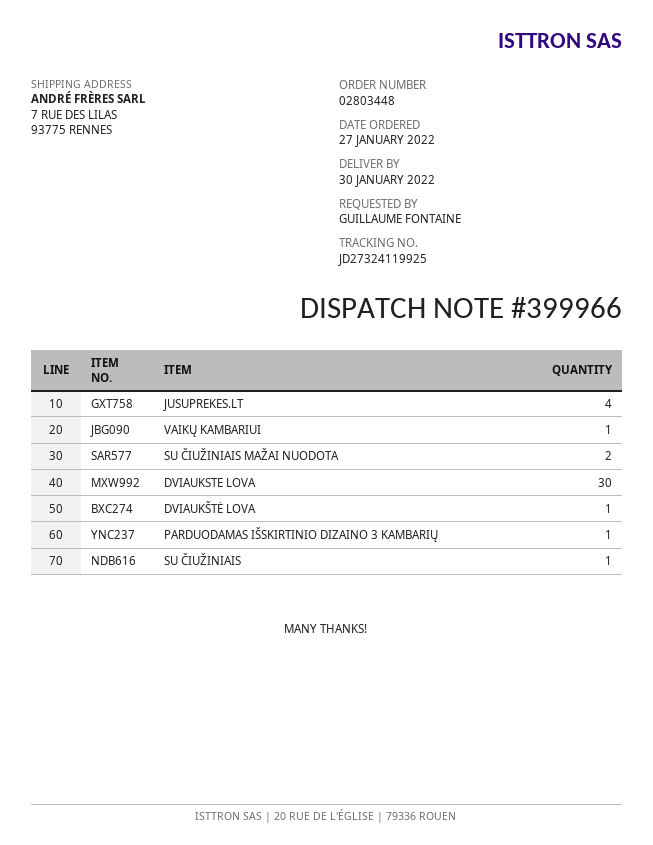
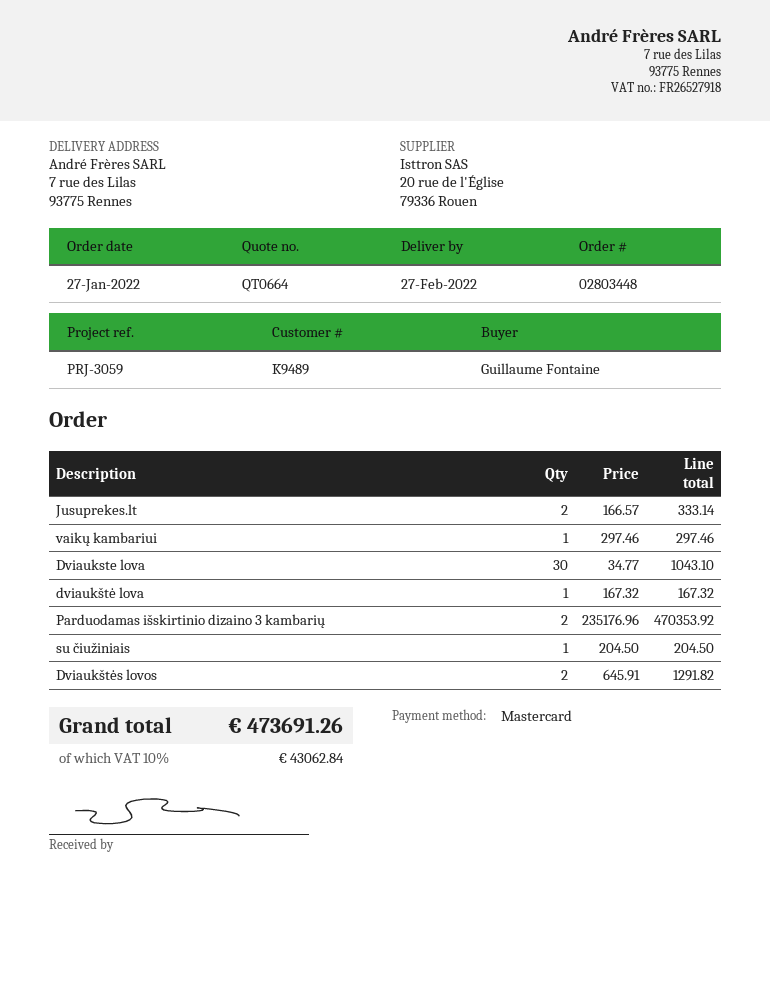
delivery date: 2022-01-30 -> 2022-02-27
JUSUPREKES.LT: 4 -> 2
SU ČIUŽINIAIS MAŽAI NUODOTA: 2 -> none
PARDUODAMAS IŠSKIRTINIO DIZAINO 3 KAMBARIŲ: 1 -> 2
Dviaukštės lovos: none -> 2

